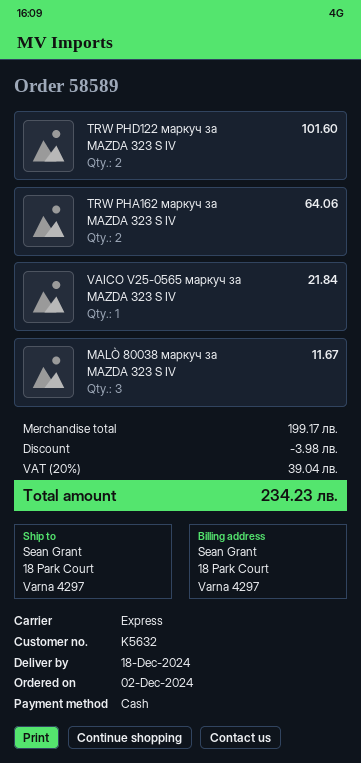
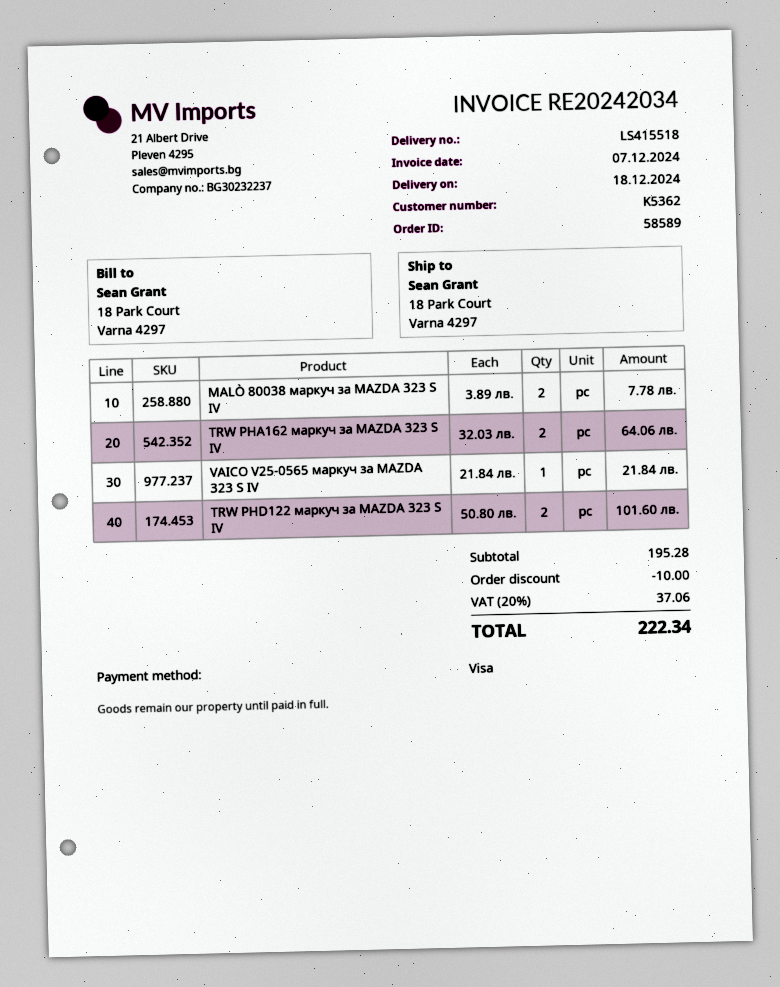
customer number: K5632 -> K5362
payment method: cash -> Visa
MALÒ 80038 маркуч за MAZDA 323 S IV: 3 for 11.67 -> 2 for 7.78
subtotal: 199.17 -> 195.28
discount: 3.98 -> 10.00
tax: 20% = 39.04 -> 20% = 37.06
total: 234.23 -> 222.34

